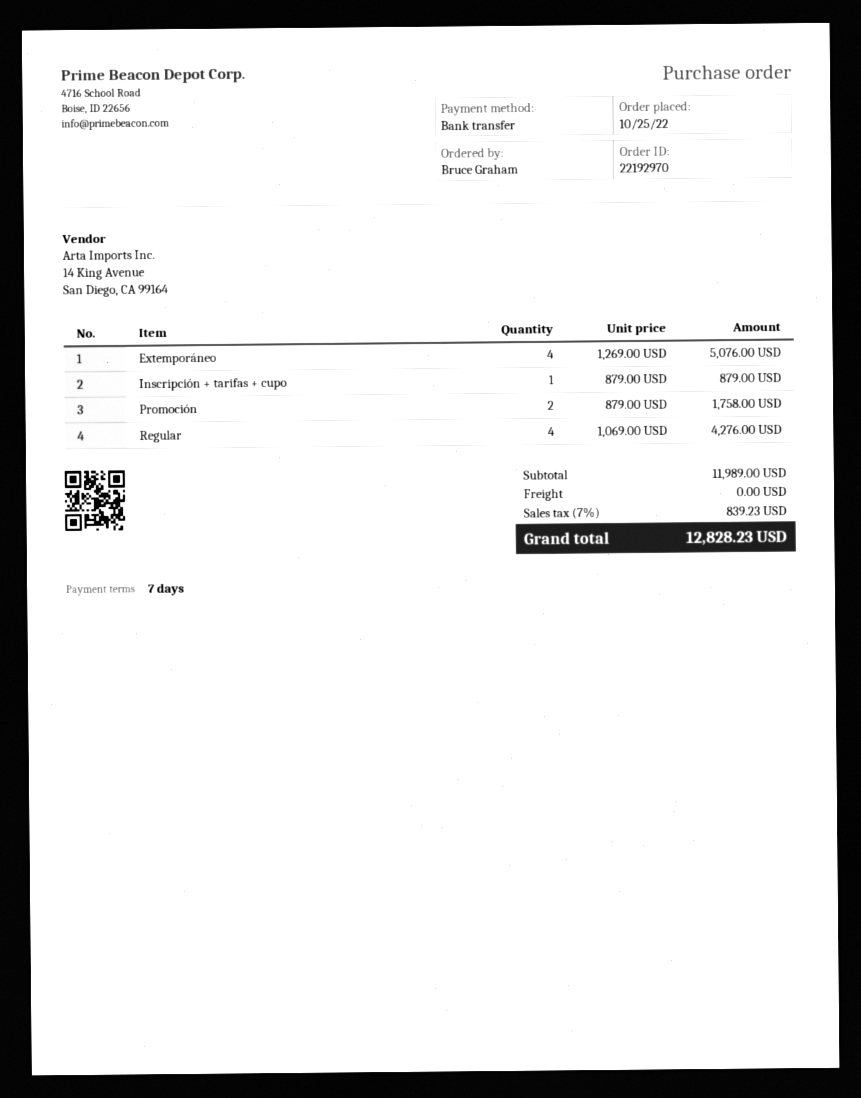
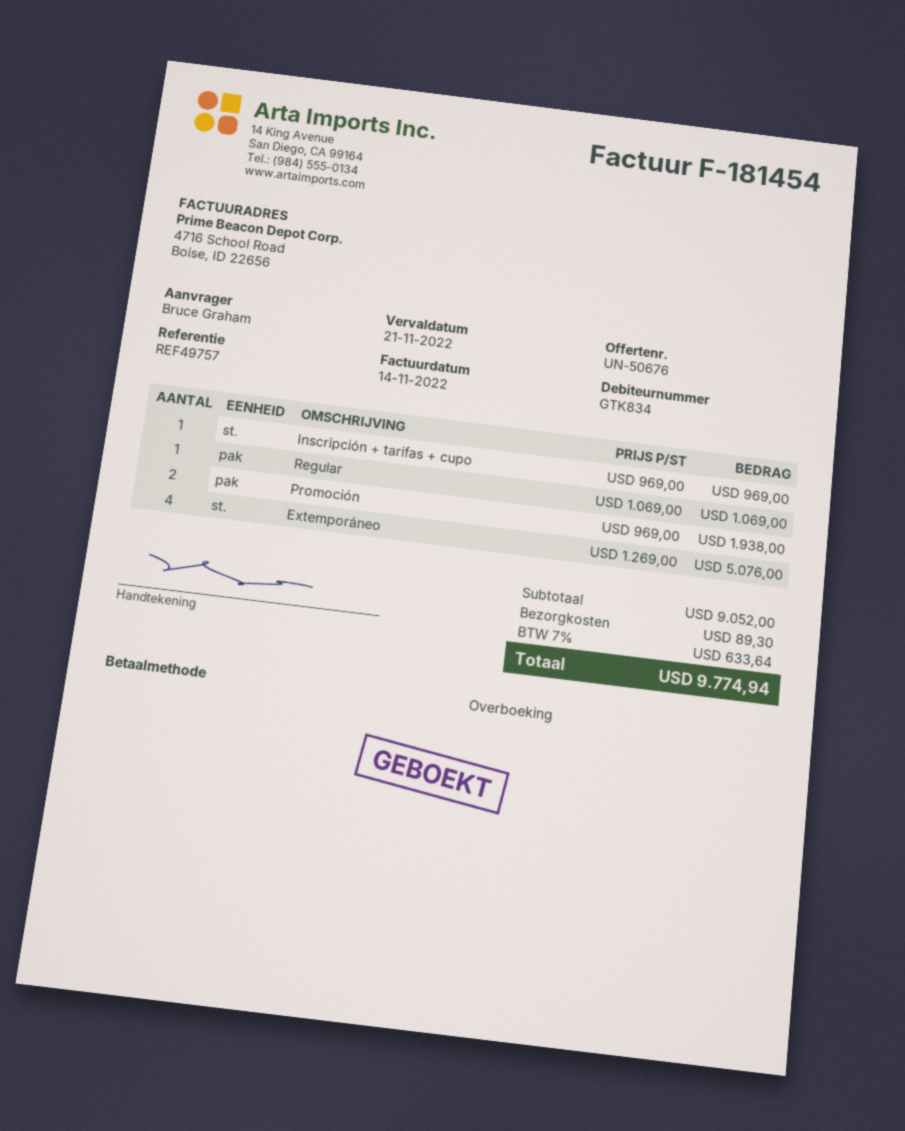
Inscripción + tarifas + cupo: 1 x 879.00 = 879.00 -> 1 x 969.00 = 969.00
Promoción: 2 x 879.00 = 1758.00 -> 2 x 969.00 = 1938.00
Regular: 4 x 1069.00 = 4276.00 -> 1 x 1069.00 = 1069.00
subtotal: 11989.00 -> 9052.00
shipping: 0.00 -> 89.30
tax: 7% = 839.23 -> 7% = 633.64
total: 12828.23 -> 9774.94

